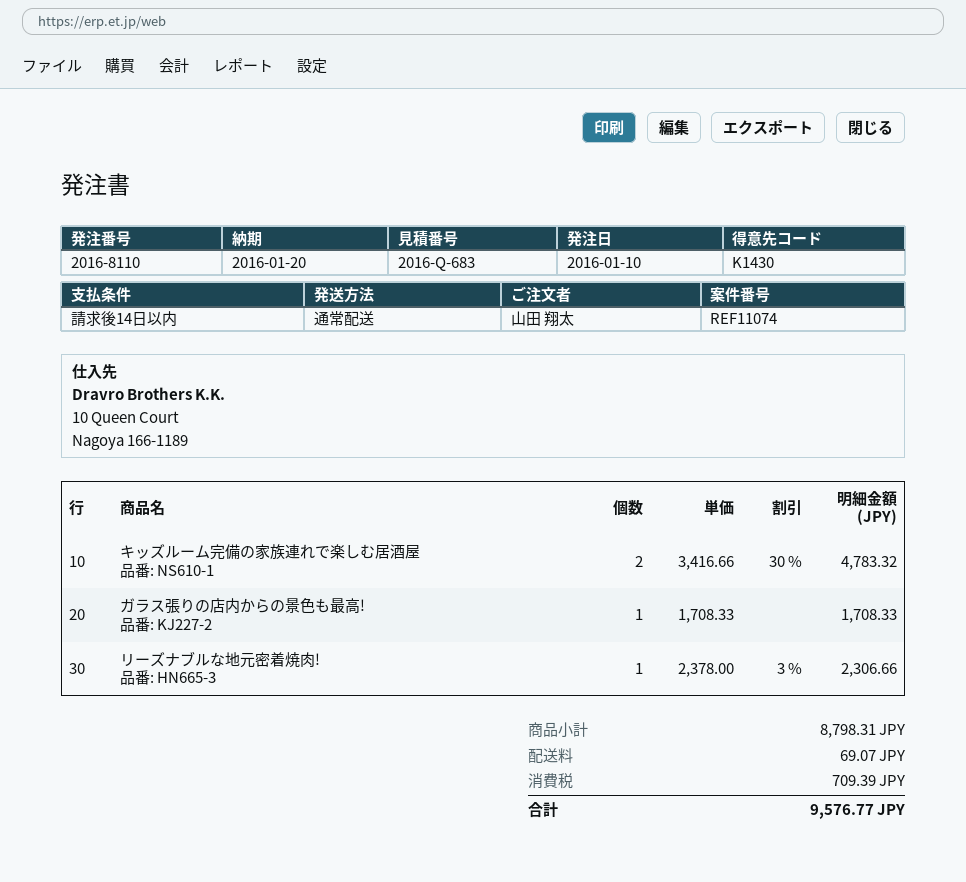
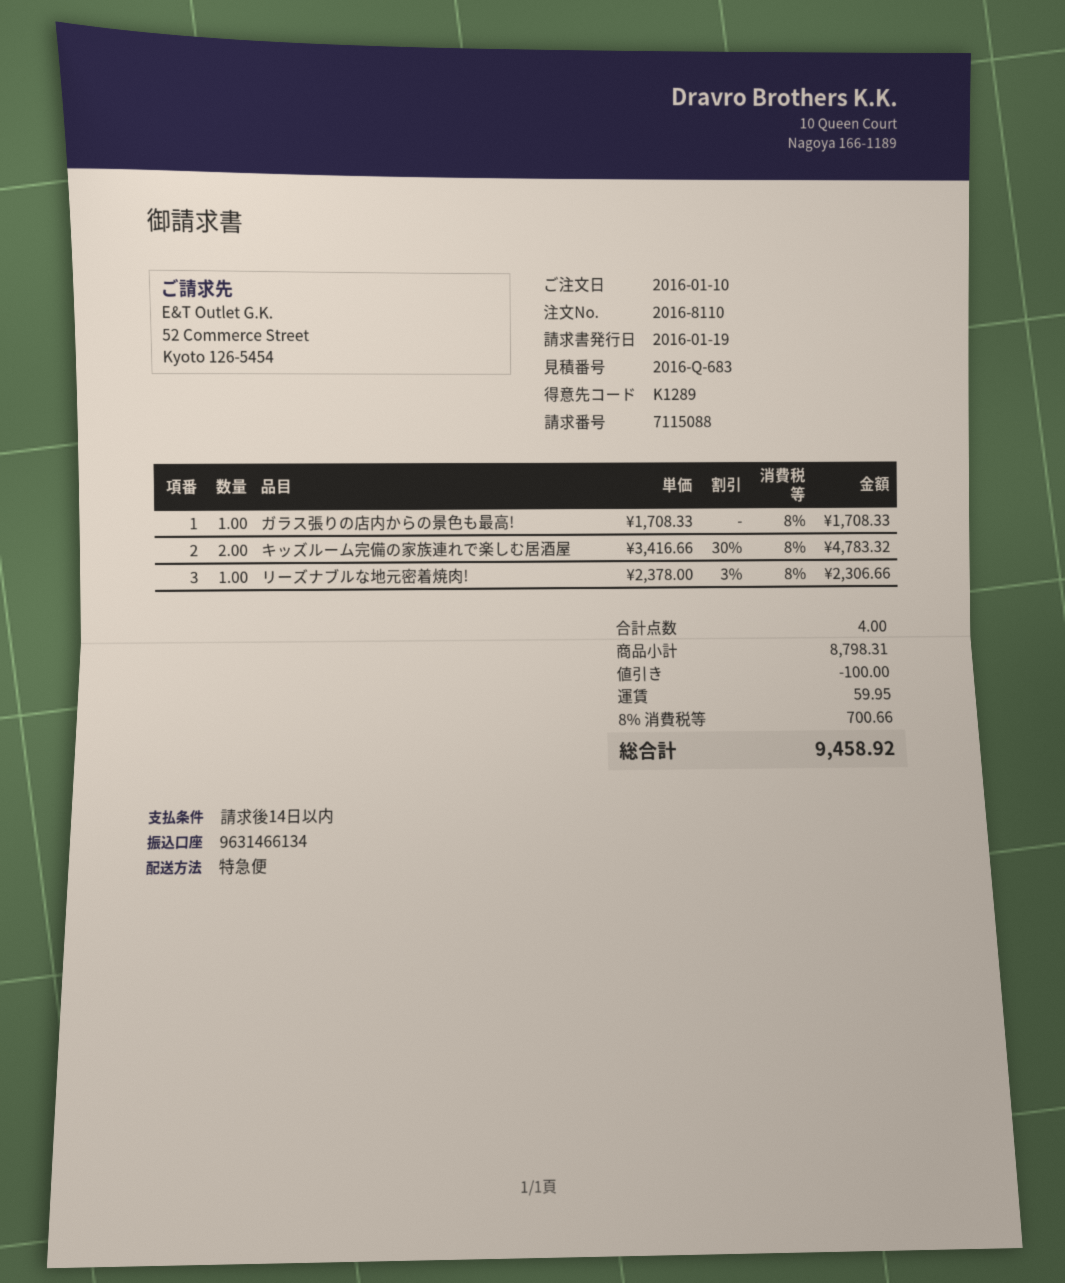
customer number: K1430 -> K1289
shipping method: standard -> express
discount: none -> 100.00
shipping: 69.07 -> 59.95
tax: 709.39 -> 700.66
total: 9576.77 -> 9458.92

